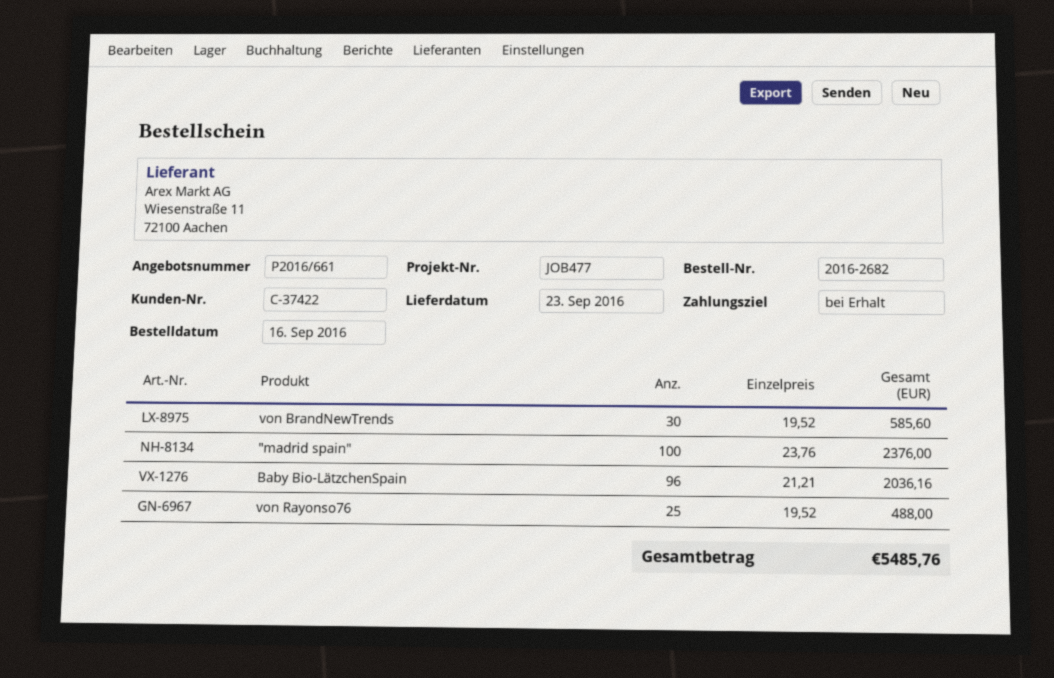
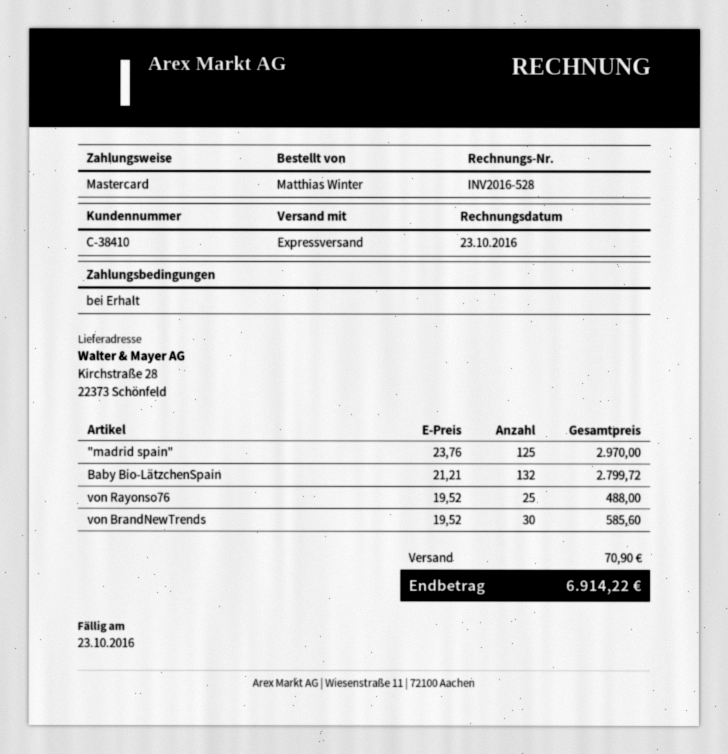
customer number: C-37422 -> C-38410
"madrid spain": 100 x 23.76 = 2376.00 -> 125 x 23.76 = 2970.00
Baby Bio-LätzchenSpain: 96 x 21.21 = 2036.16 -> 132 x 21.21 = 2799.72
shipping: none -> 70.90
total: 5485.76 -> 6914.22

